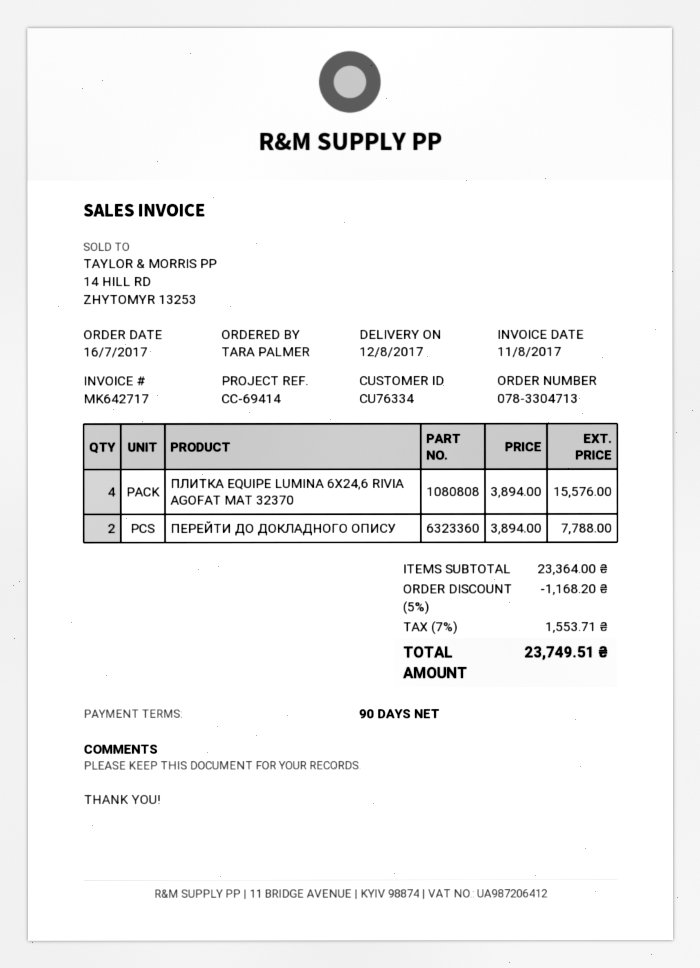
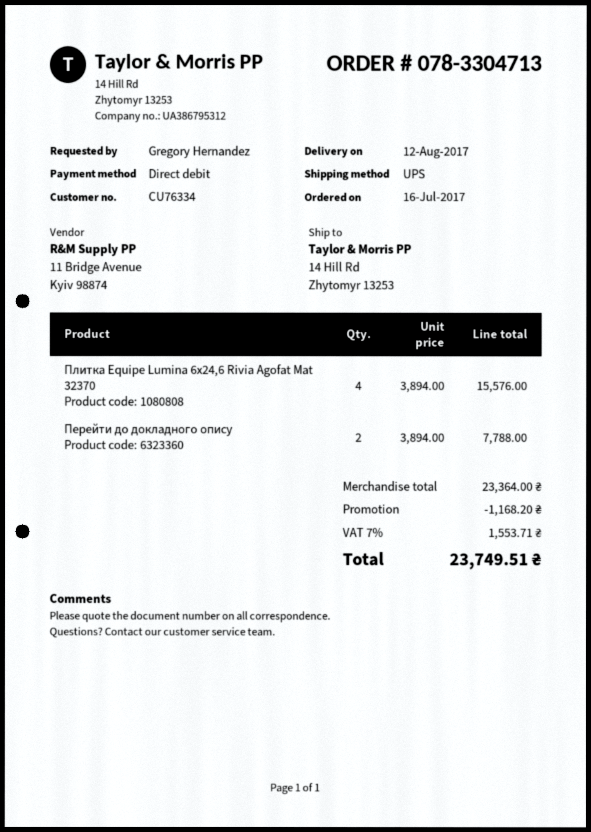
ordered by: TARA PALMER -> Gregory Hernandez

